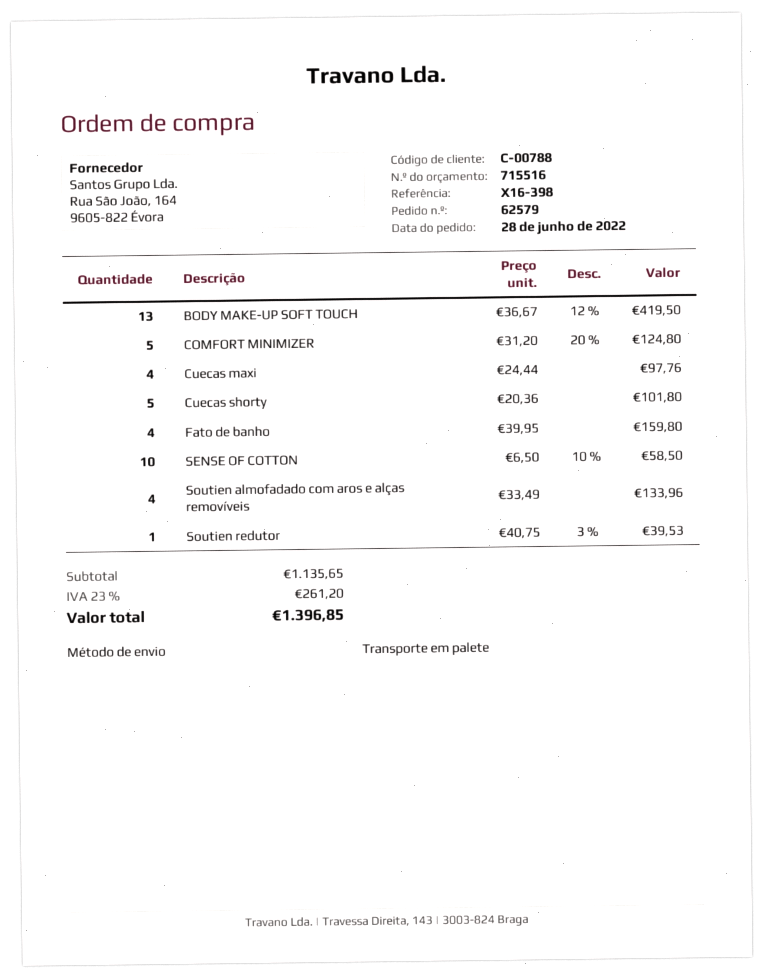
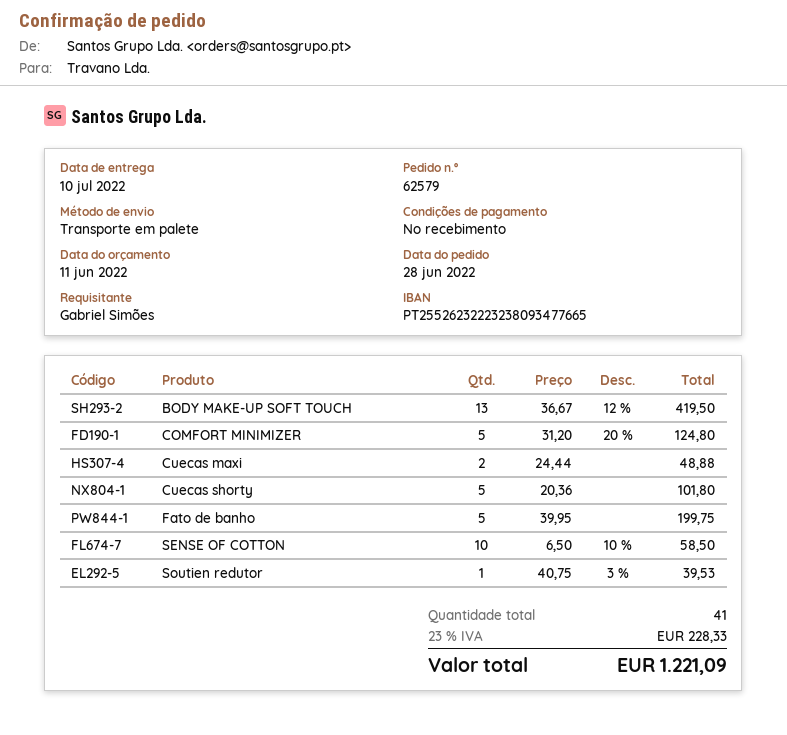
Cuecas maxi: 4 x 24.44 = 97.76 -> 2 x 24.44 = 48.88
Fato de banho: 4 x 39.95 = 159.80 -> 5 x 39.95 = 199.75
Soutien almofadado com aros e alças removíveis: 4 x 33.49 = 133.96 -> none
tax: 23% = 261.20 -> 23% = 228.33
total: 1396.85 -> 1221.09

